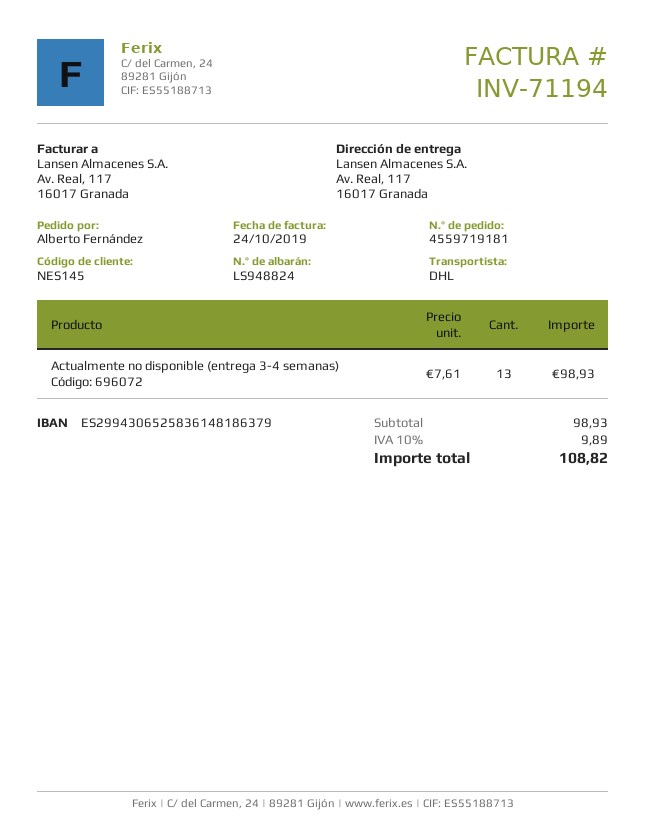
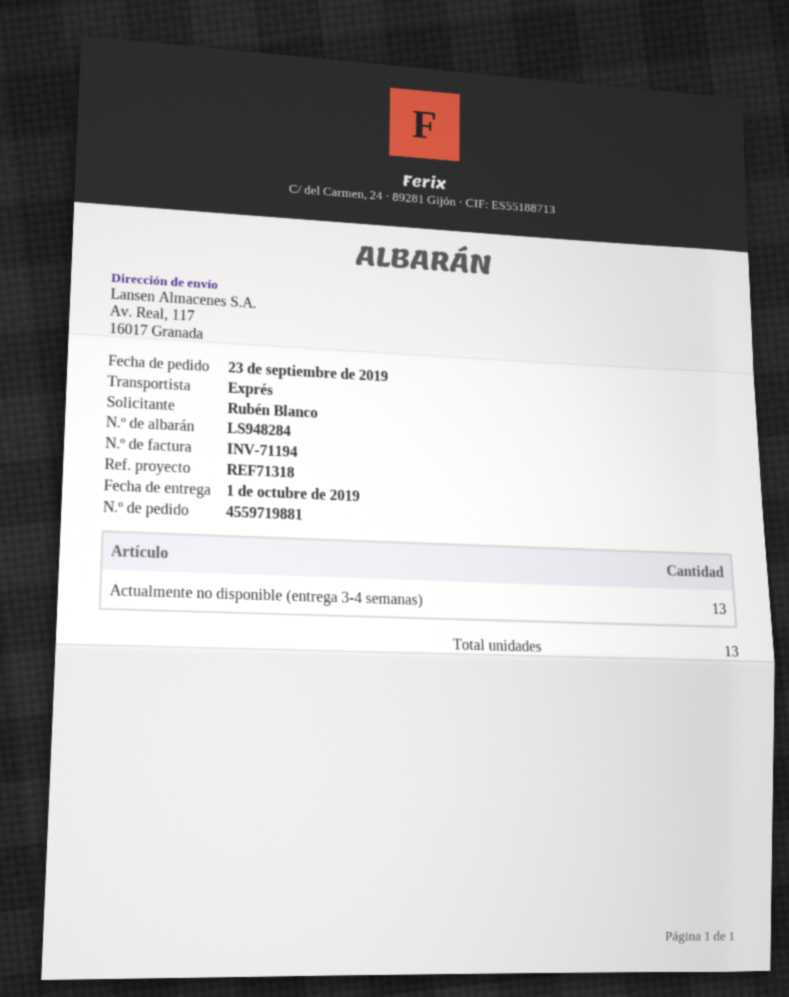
order number: 4559719181 -> 4559719881
delivery note number: LS948824 -> LS948284
ordered by: Alberto Fernández -> Rubén Blanco
shipping method: DHL -> express

